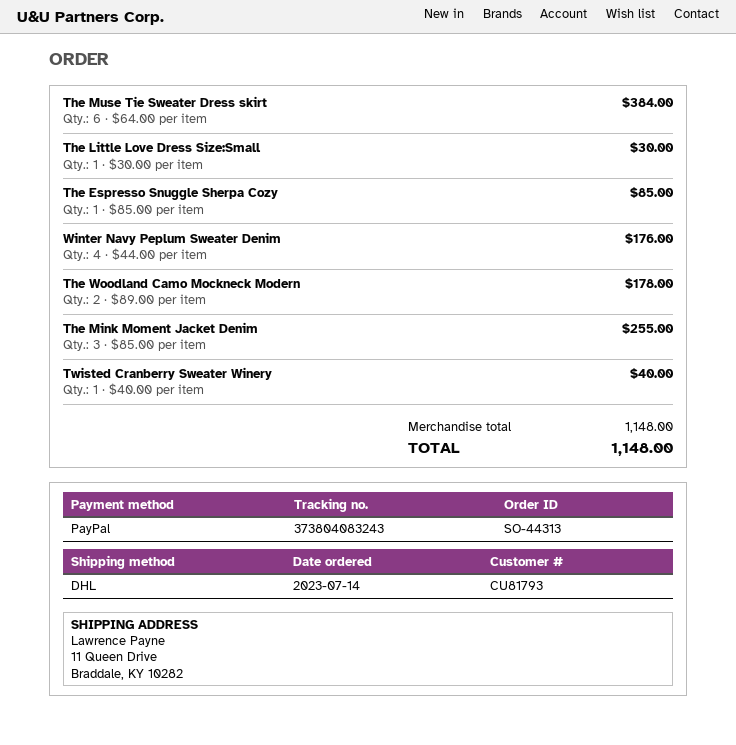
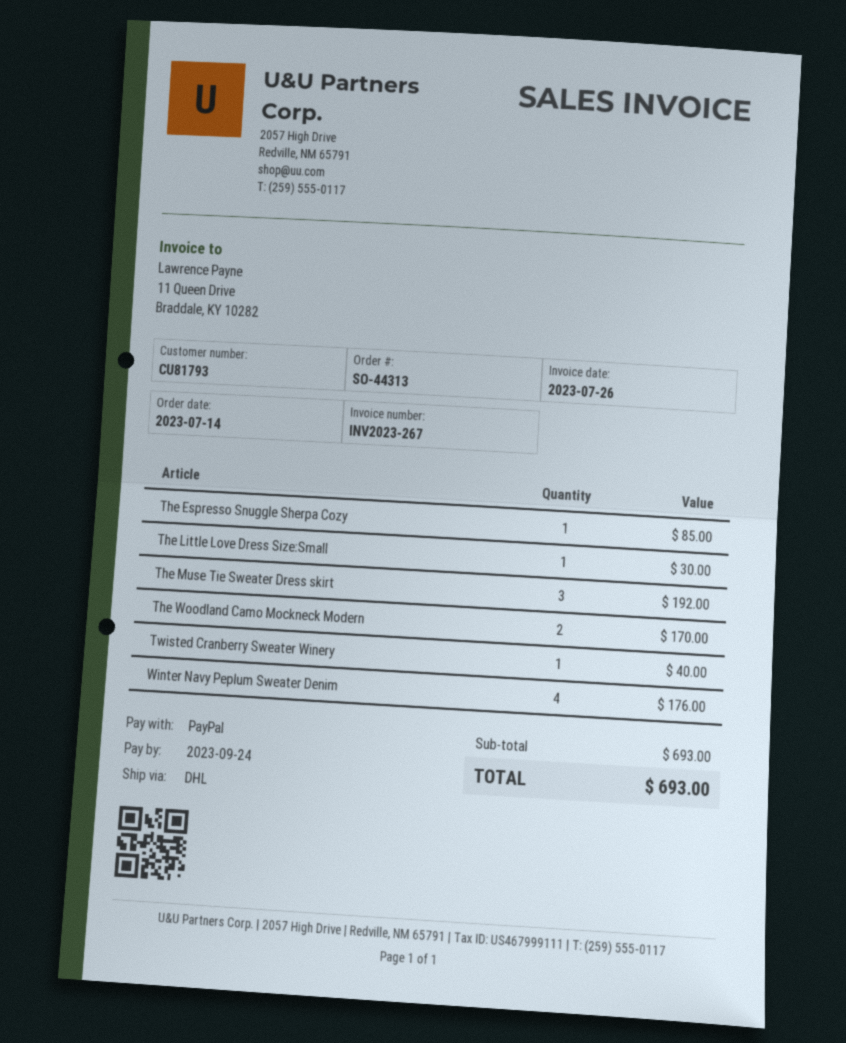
The Muse Tie Sweater Dress skirt: 6 for 384.00 -> 3 for 192.00
The Woodland Camo Mockneck Modern: 2 for 178.00 -> 2 for 170.00
The Mink Moment Jacket Denim: 3 for 255.00 -> none
subtotal: 1148.00 -> 693.00
total: 1148.00 -> 693.00

